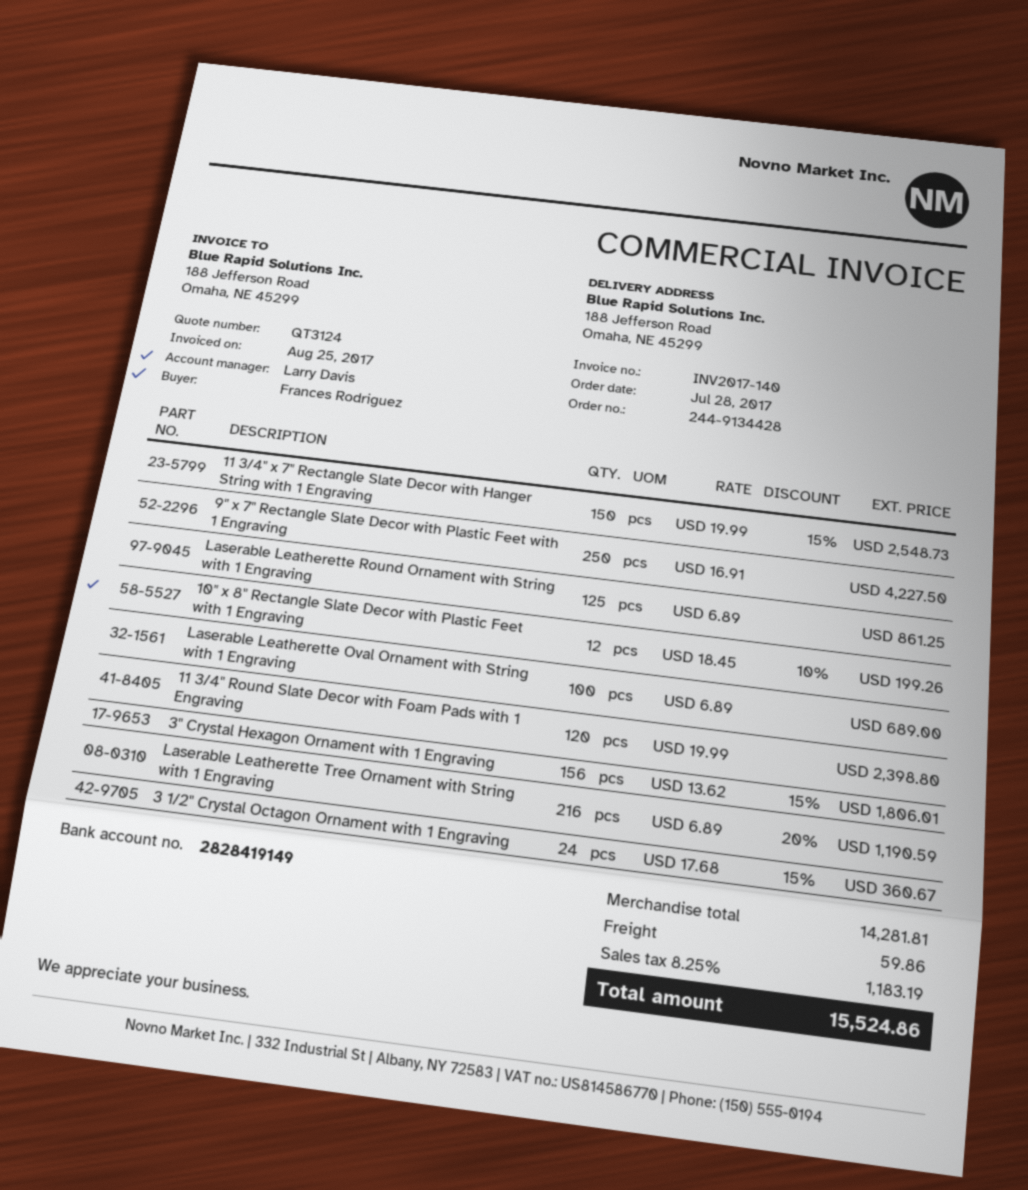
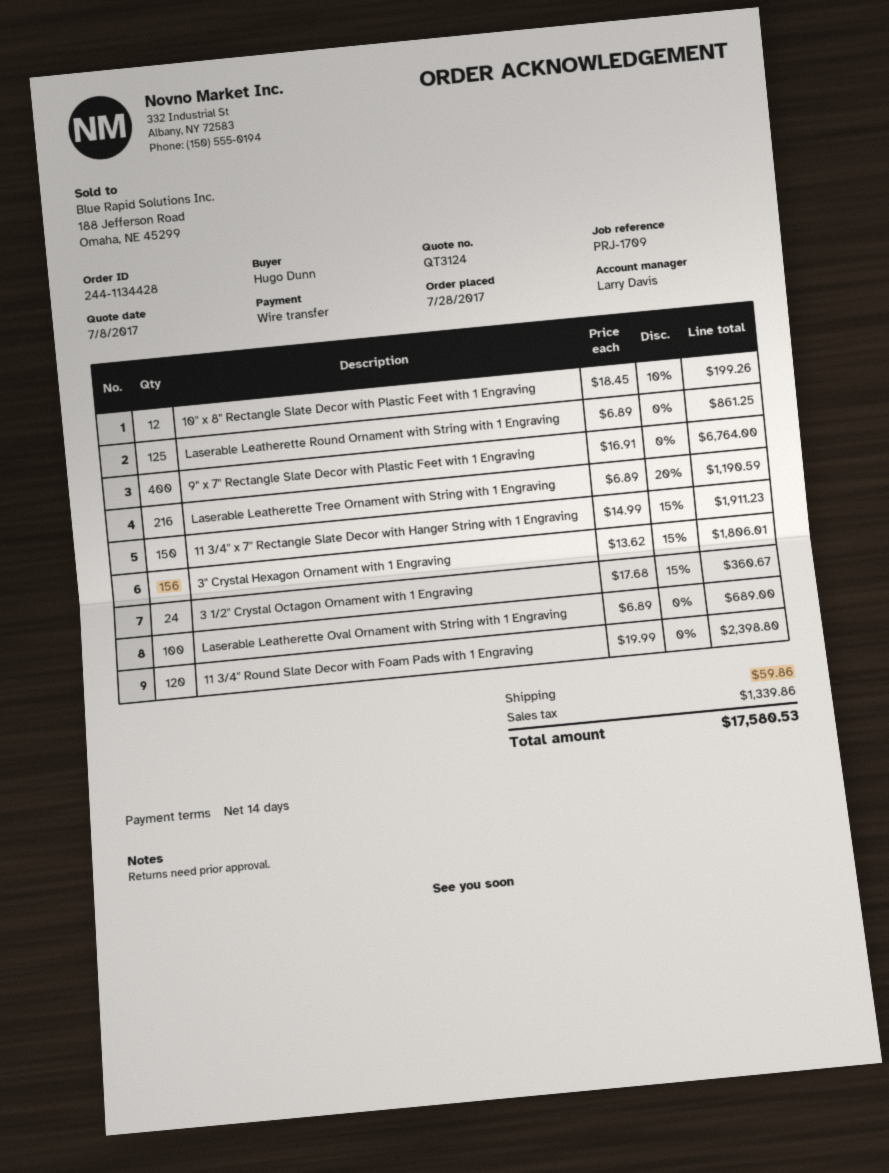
order number: 244-9134428 -> 244-1134428
ordered by: Frances Rodriguez -> Hugo Dunn
11 3/4" x 7" Rectangle Slate Decor with Hanger String with 1 Engraving: 150 x 19.99 - 15% = 2548.73 -> 150 x 14.99 - 15% = 1911.23
9" x 7" Rectangle Slate Decor with Plastic Feet with 1 Engraving: 250 x 16.91 = 4227.50 -> 400 x 16.91 = 6764.00
tax: 1183.19 -> 1339.86
total: 15524.86 -> 17580.53

